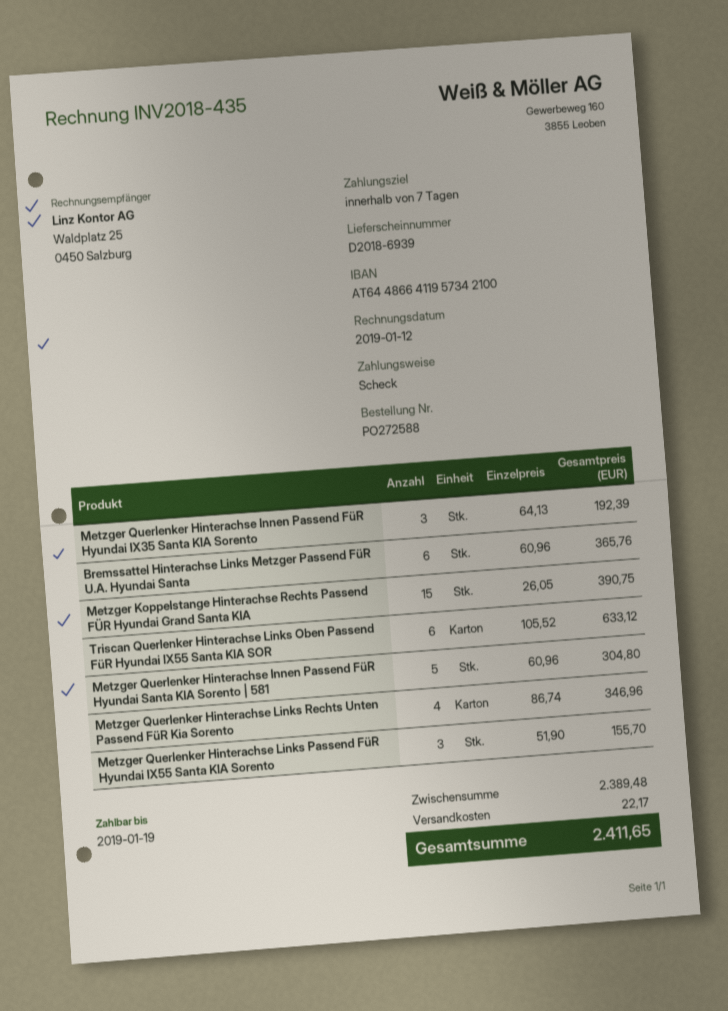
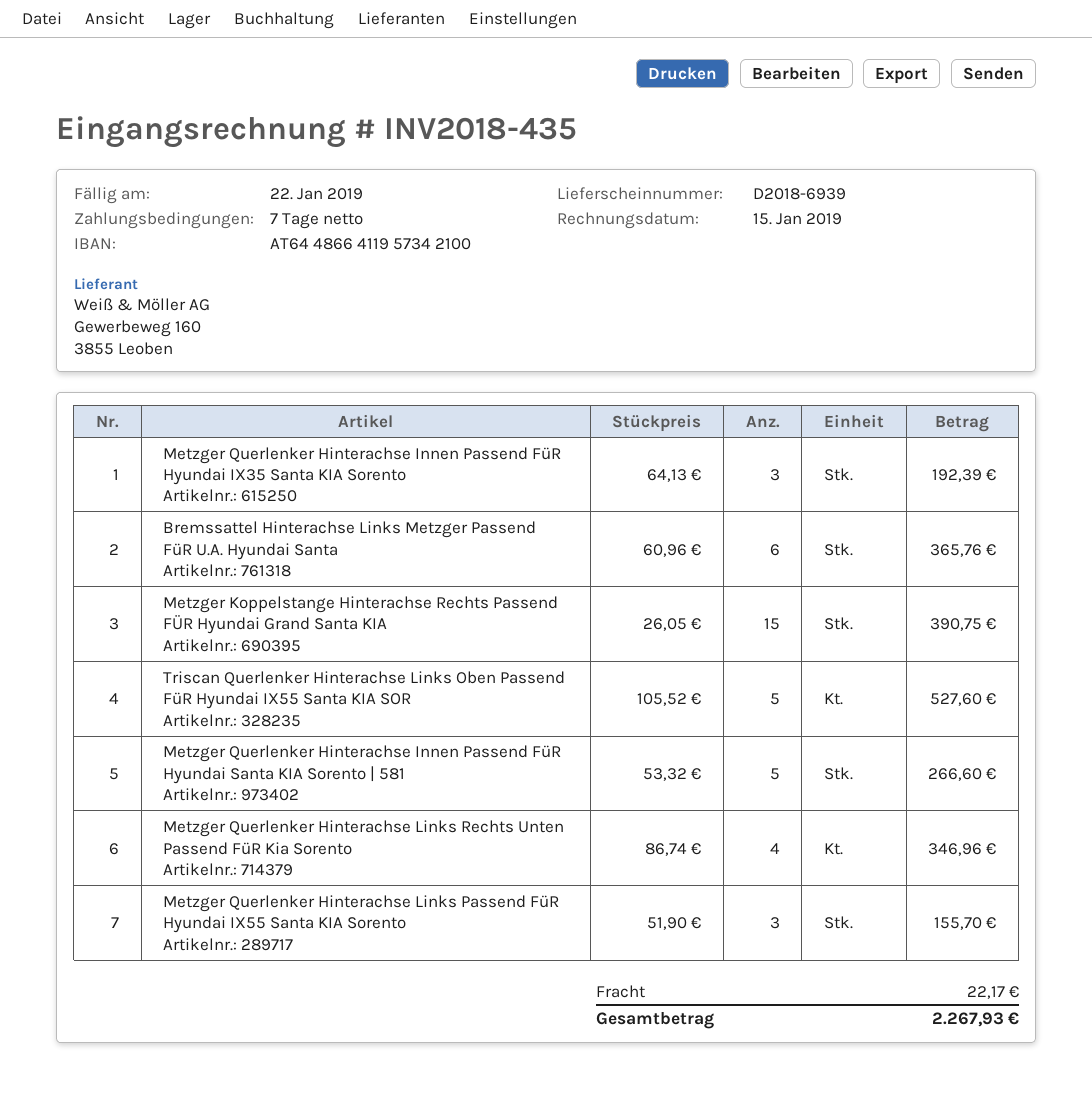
invoice date: 2019-01-12 -> 2019-01-15
due date: 2019-01-19 -> 2019-01-22
Triscan Querlenker Hinterachse Links Oben Passend FüR Hyundai IX55 Santa KIA SOR: 6 x 105.52 = 633.12 -> 5 x 105.52 = 527.60
Metzger Querlenker Hinterachse Innen Passend FüR Hyundai Santa KIA Sorento | 581: 5 x 60.96 = 304.80 -> 5 x 53.32 = 266.60
total: 2411.65 -> 2267.93

